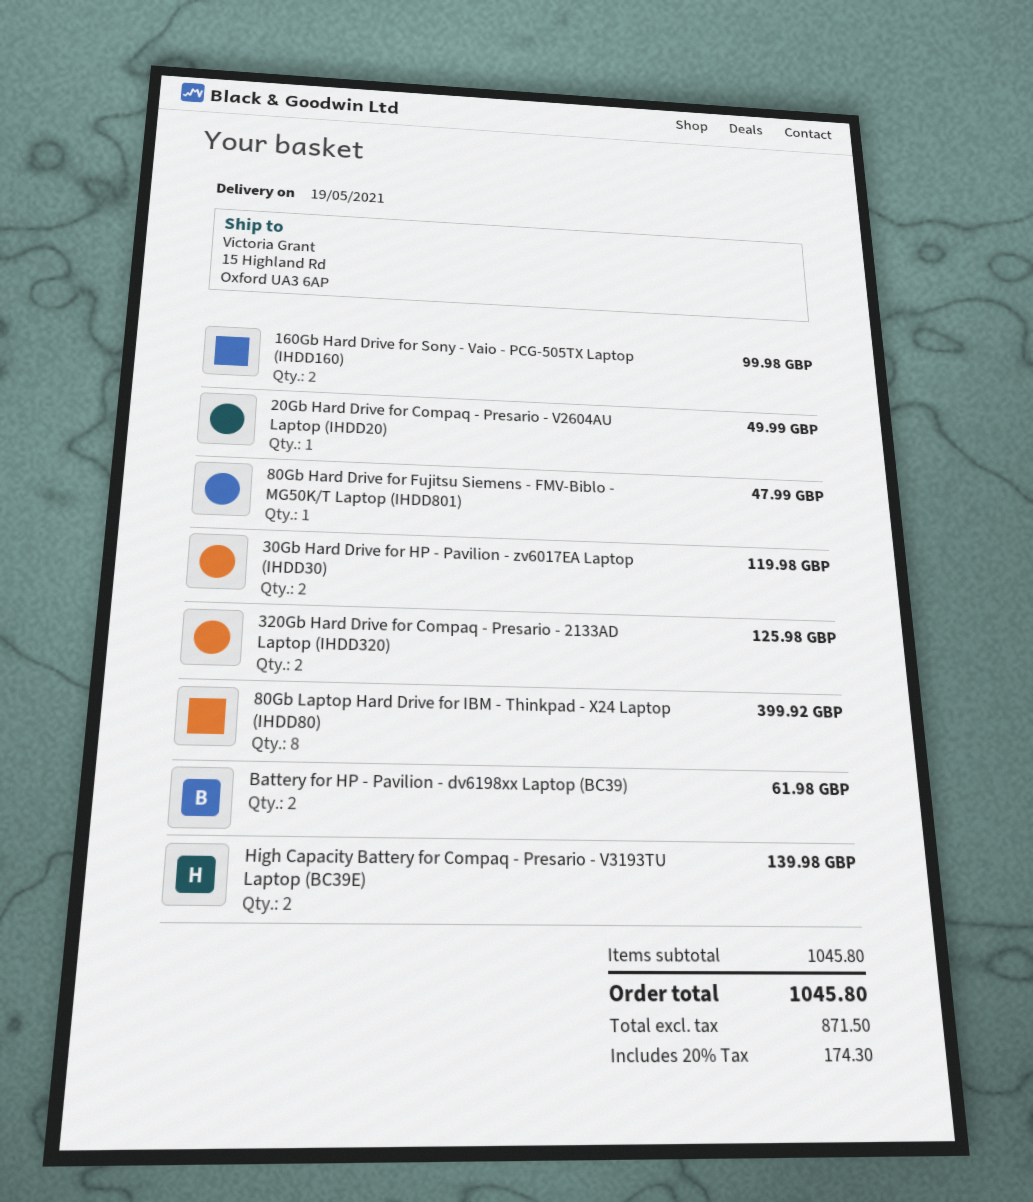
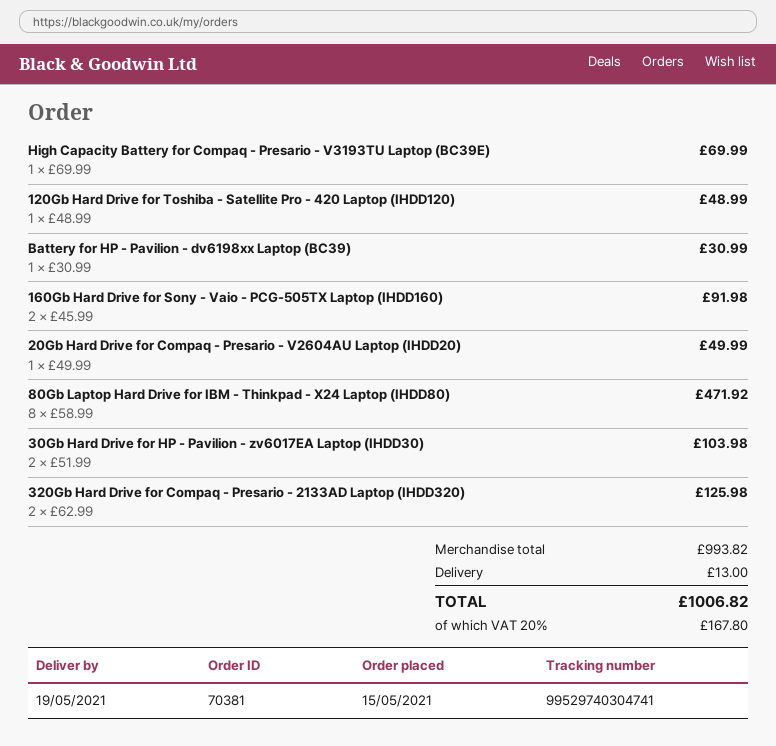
160Gb Hard Drive for Sony - Vaio - PCG-505TX Laptop (IHDD160): 2 for 99.98 -> 2 for 91.98
80Gb Hard Drive for Fujitsu Siemens - FMV-Biblo - MG50K/T Laptop (IHDD801): 1 for 47.99 -> none
30Gb Hard Drive for HP - Pavilion - zv6017EA Laptop (IHDD30): 2 for 119.98 -> 2 for 103.98
80Gb Laptop Hard Drive for IBM - Thinkpad - X24 Laptop (IHDD80): 8 for 399.92 -> 8 for 471.92
Battery for HP - Pavilion - dv6198xx Laptop (BC39): 2 for 61.98 -> 1 for 30.99
High Capacity Battery for Compaq - Presario - V3193TU Laptop (BC39E): 2 for 139.98 -> 1 for 69.99
120Gb Hard Drive for Toshiba - Satellite Pro - 420 Laptop (IHDD120): none -> 1 for 48.99
subtotal: 1045.80 -> 993.82
shipping: none -> 13.00
tax: 20% = 174.30 -> 20% = 167.80
total: 1045.80 -> 1006.82

